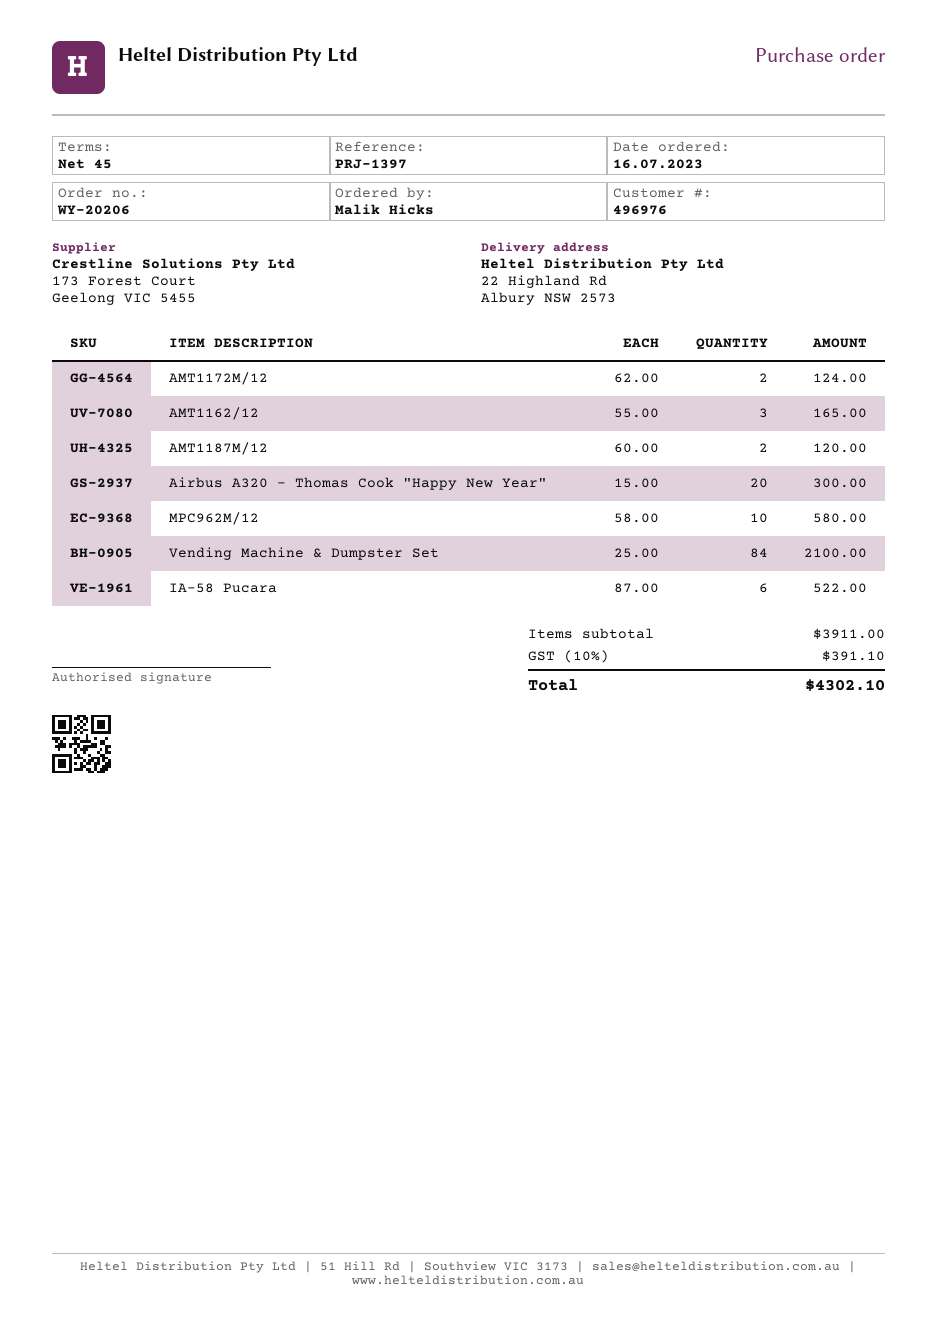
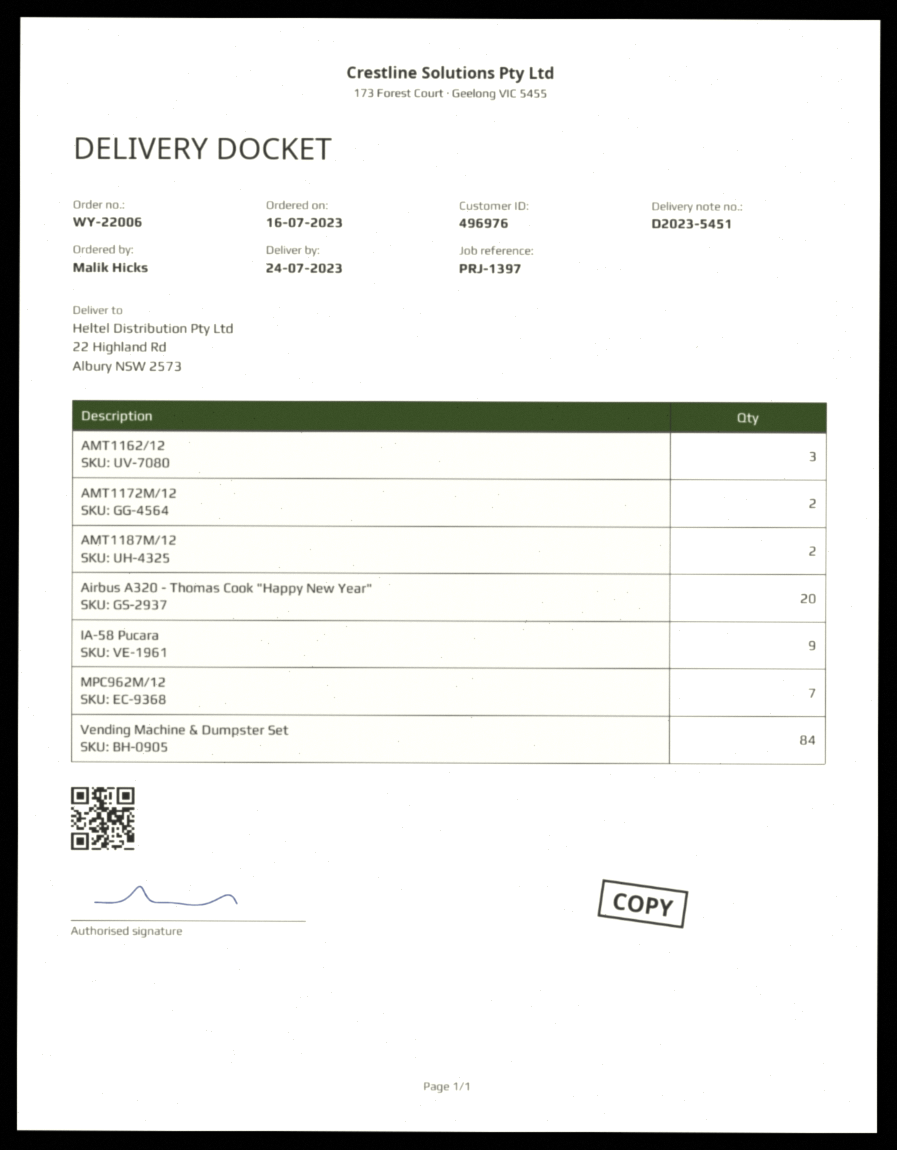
order number: WY-20206 -> WY-22006
MPC962M/12: 10 -> 7
IA-58 Pucara: 6 -> 9

